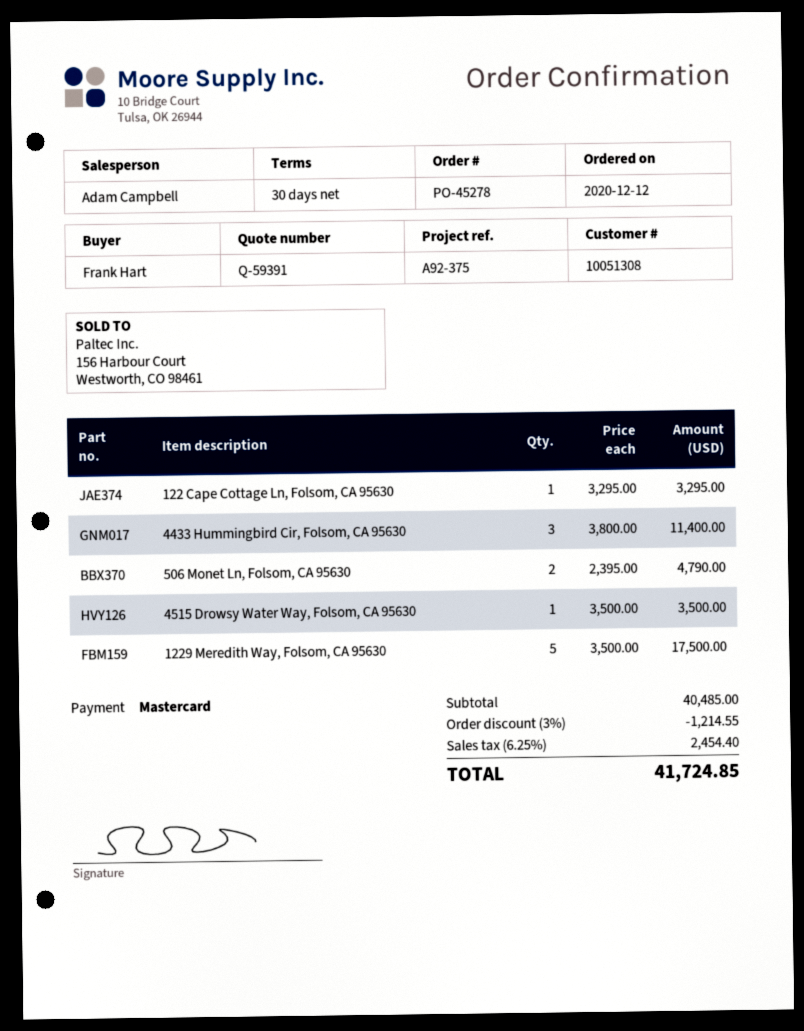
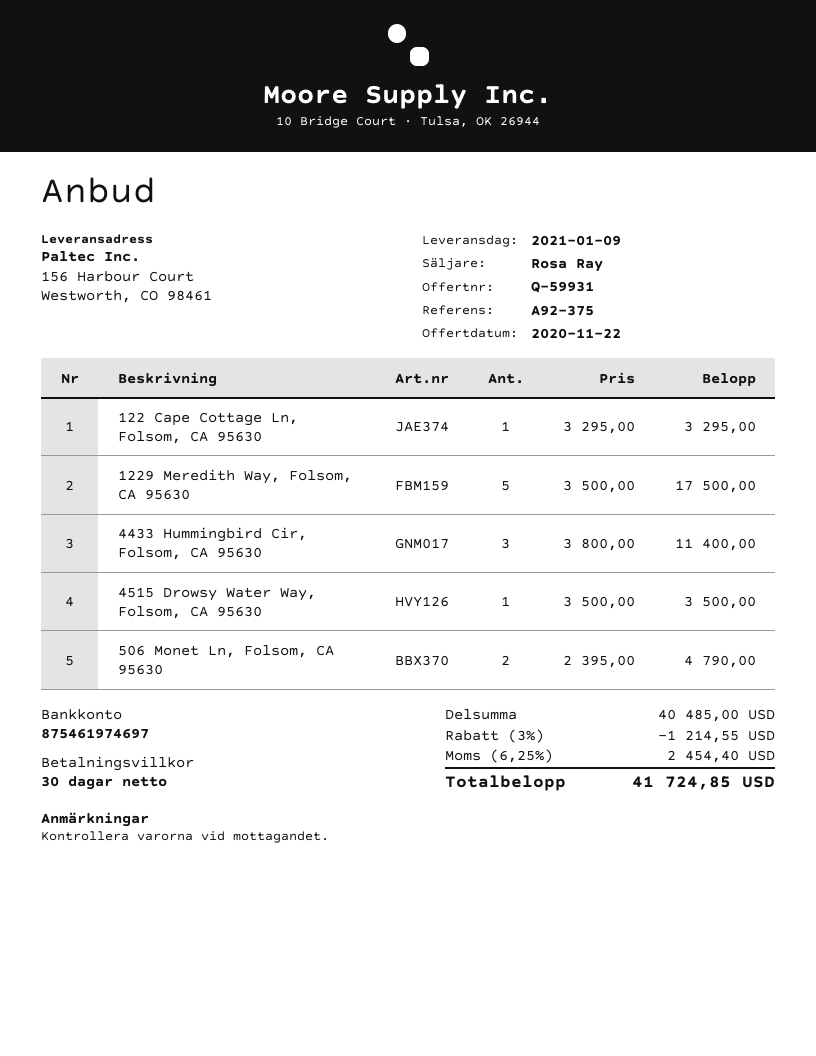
quote number: Q-59391 -> Q-59931
sales rep: Adam Campbell -> Rosa Ray

